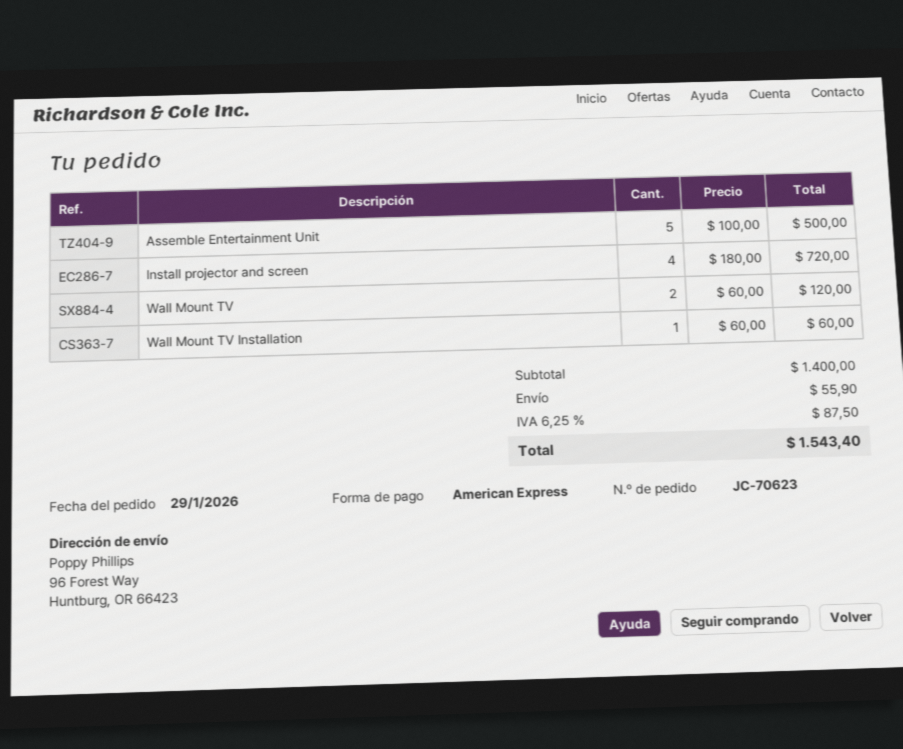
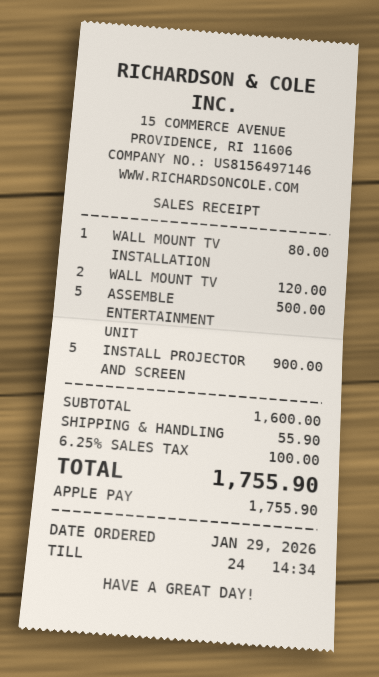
payment method: American Express -> Apple Pay
Install projector and screen: 4 for 720.00 -> 5 for 900.00
Wall Mount TV Installation: 1 for 60.00 -> 1 for 80.00
subtotal: 1400.00 -> 1600.00
tax: 6.25% = 87.50 -> 6.25% = 100.00
total: 1543.40 -> 1755.90

